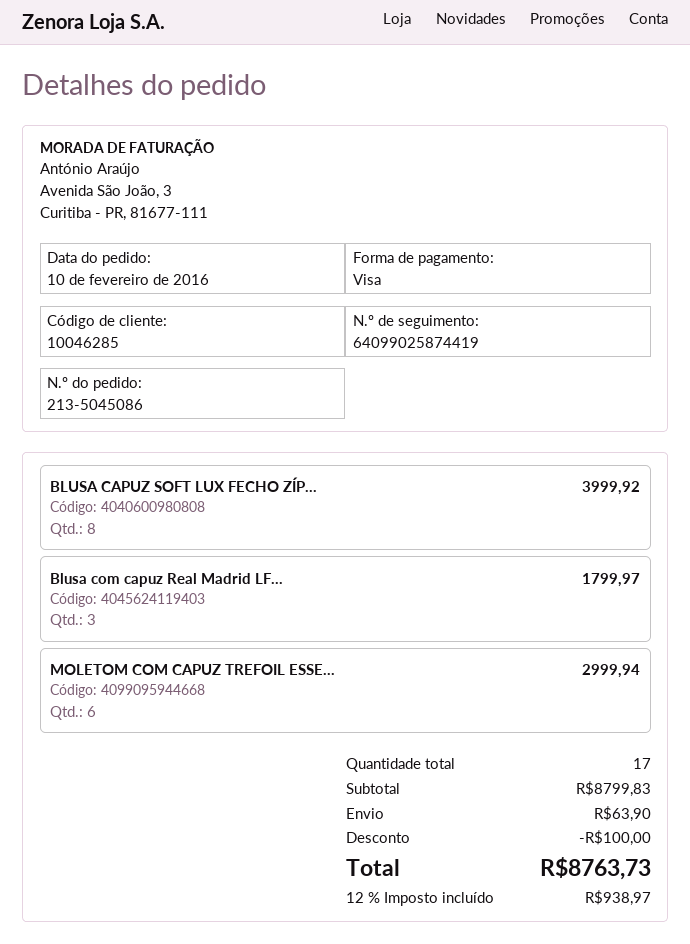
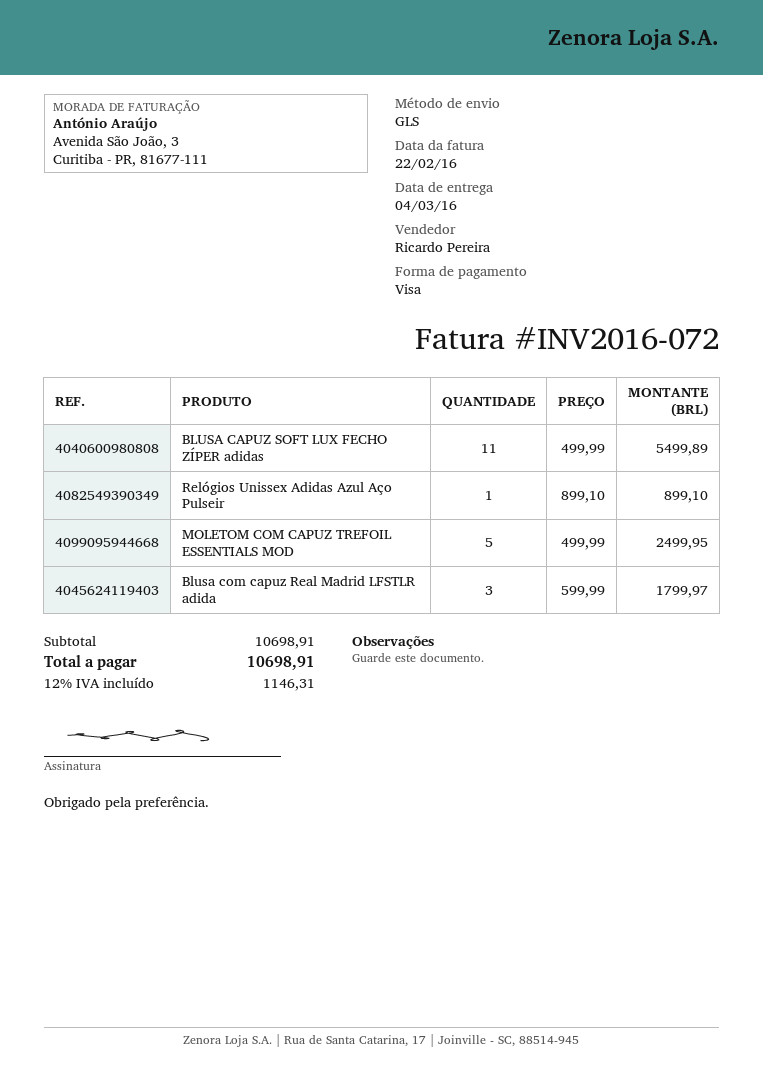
BLUSA CAPUZ SOFT LUX FECHO ZÍP...: 8 for 3999.92 -> 11 for 5499.89
MOLETOM COM CAPUZ TREFOIL ESSE...: 6 for 2999.94 -> 5 for 2499.95
Relógios Unissex Adidas Azul Aço Pulseir: none -> 1 for 899.10
subtotal: 8799.83 -> 10698.91
discount: 100.00 -> none
shipping: 63.90 -> none
tax: 12% = 938.97 -> 12% = 1146.31
total: 8763.73 -> 10698.91

